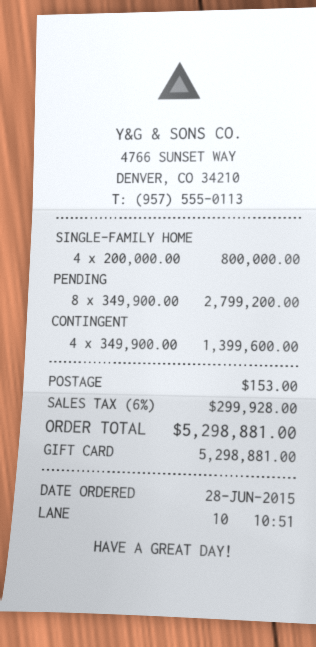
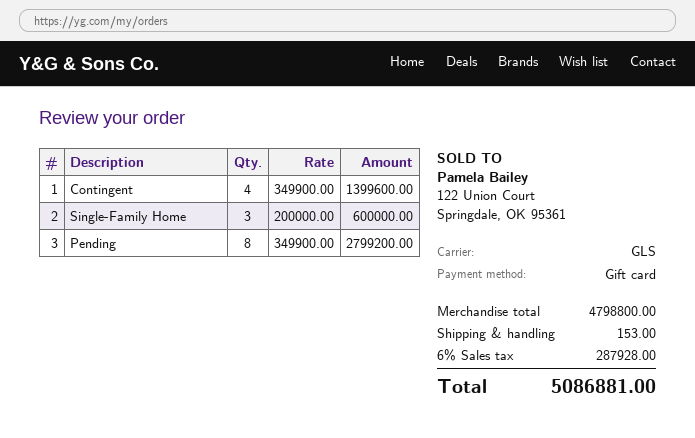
SINGLE-FAMILY HOME: 4 x 200000.00 = 800000.00 -> 3 x 200000.00 = 600000.00
tax: 6% = 299928.00 -> 6% = 287928.00
total: 5298881.00 -> 5086881.00

